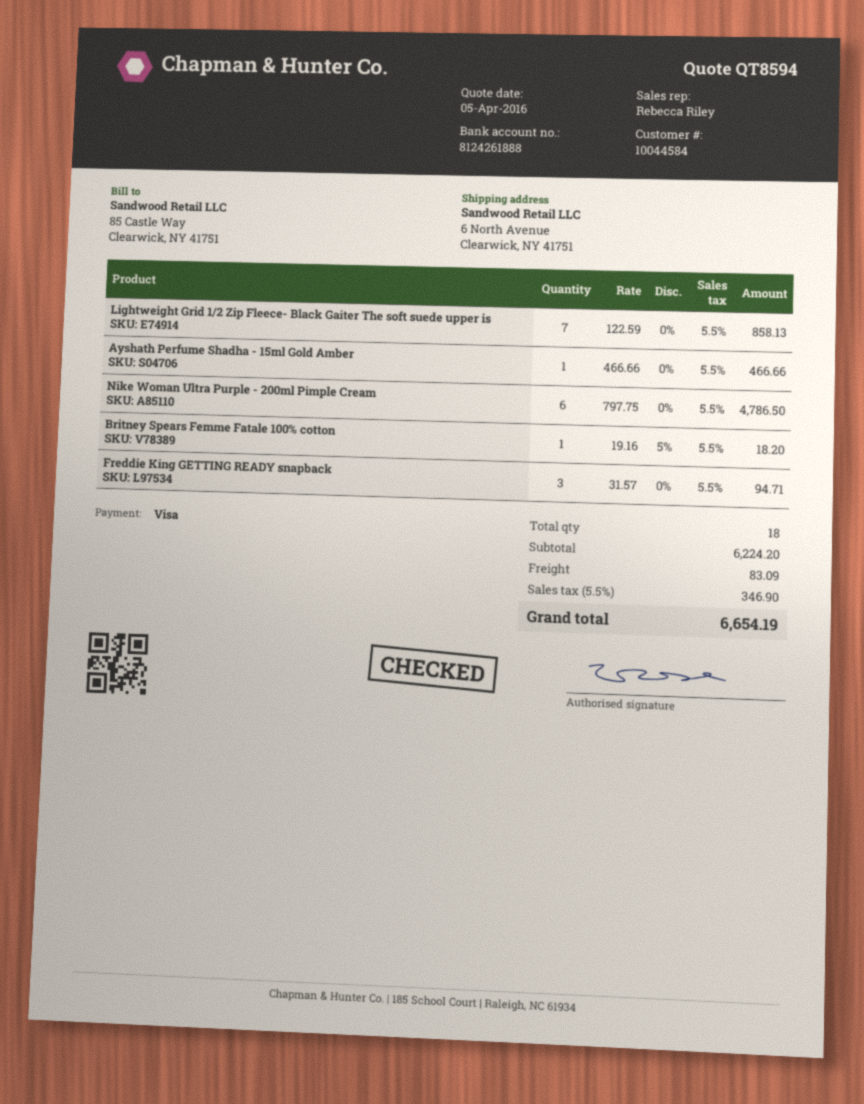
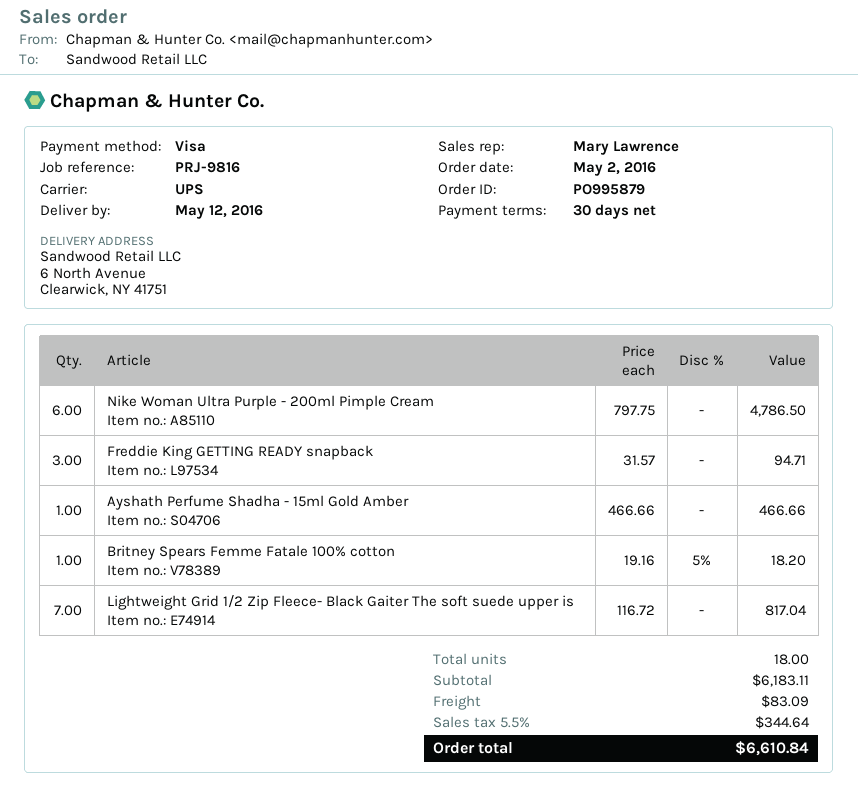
sales rep: Rebecca Riley -> Mary Lawrence
Lightweight Grid 1/2 Zip Fleece- Black Gaiter The soft suede upper is: 7 x 122.59 = 858.13 -> 7 x 116.72 = 817.04
subtotal: 6224.20 -> 6183.11
tax: 5.5% = 346.90 -> 5.5% = 344.64
total: 6654.19 -> 6610.84

